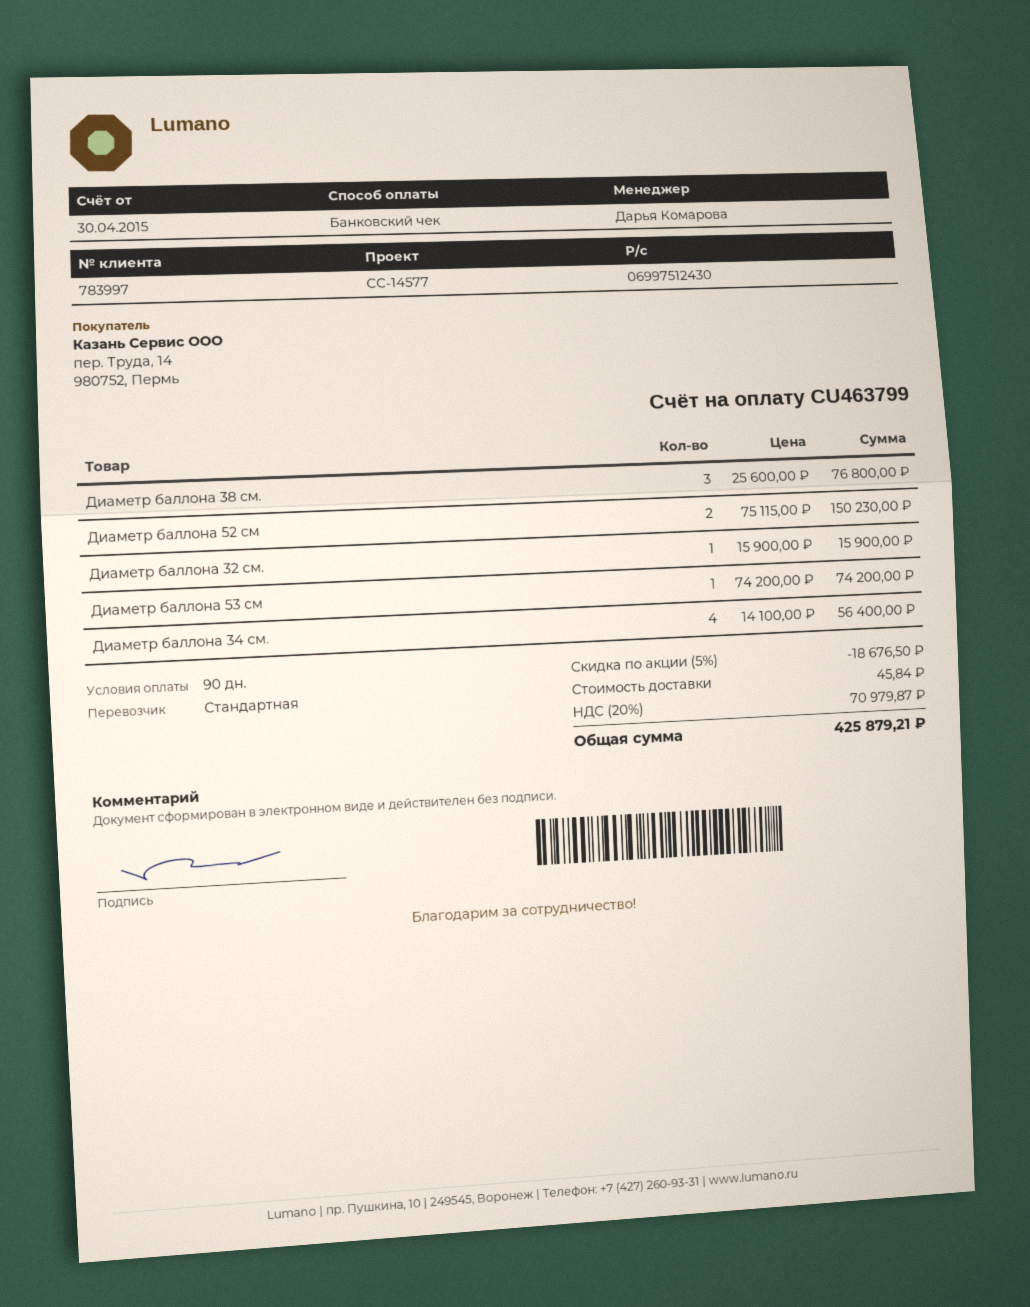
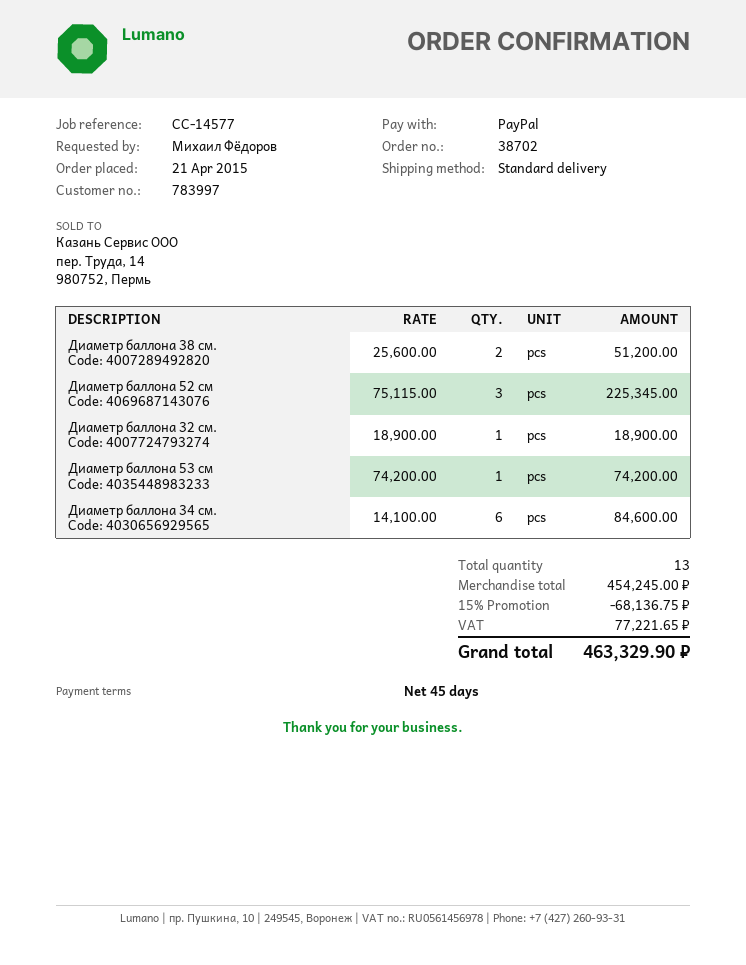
payment terms: 90 days -> 45 days
payment method: cheque -> PayPal
Диаметр баллона 38 см.: 3 x 25600.00 = 76800.00 -> 2 x 25600.00 = 51200.00
Диаметр баллона 52 см: 2 x 75115.00 = 150230.00 -> 3 x 75115.00 = 225345.00
Диаметр баллона 32 см.: 1 x 15900.00 = 15900.00 -> 1 x 18900.00 = 18900.00
Диаметр баллона 34 см.: 4 x 14100.00 = 56400.00 -> 6 x 14100.00 = 84600.00
discount: 5% = 18676.50 -> 15% = 68136.75
shipping: 45.84 -> none
tax: 70979.87 -> 77221.65
total: 425879.21 -> 463329.90

